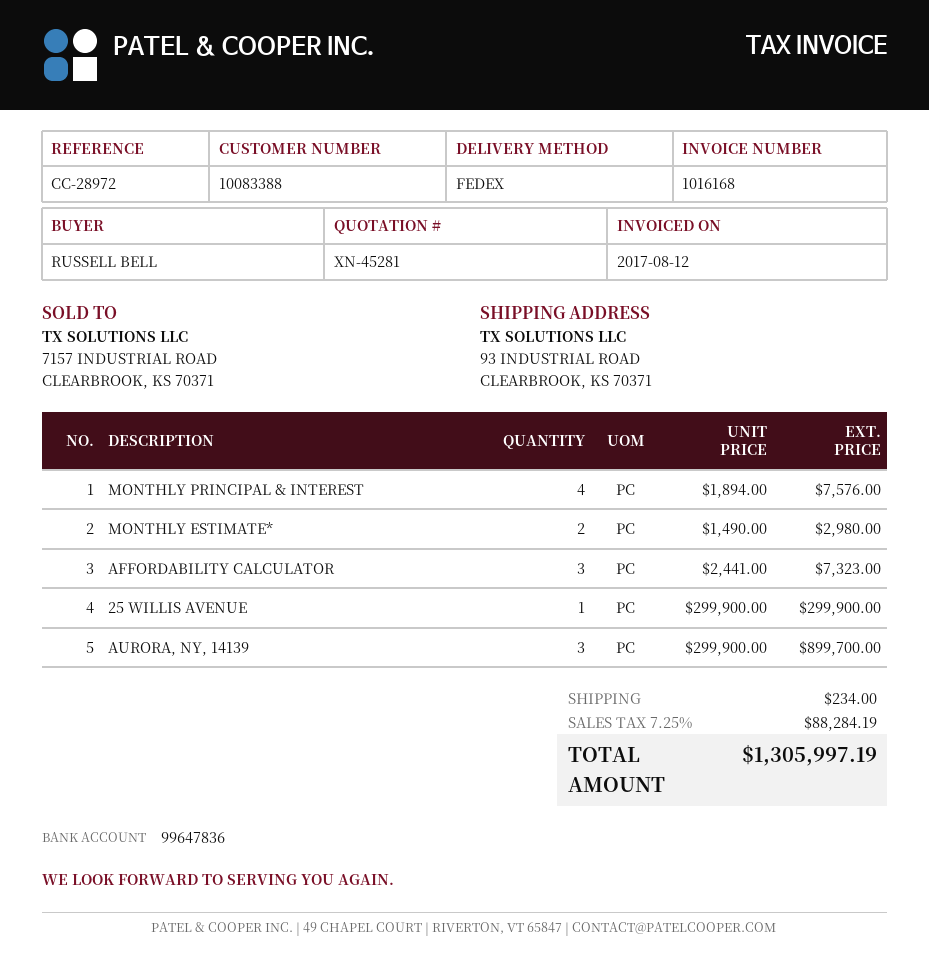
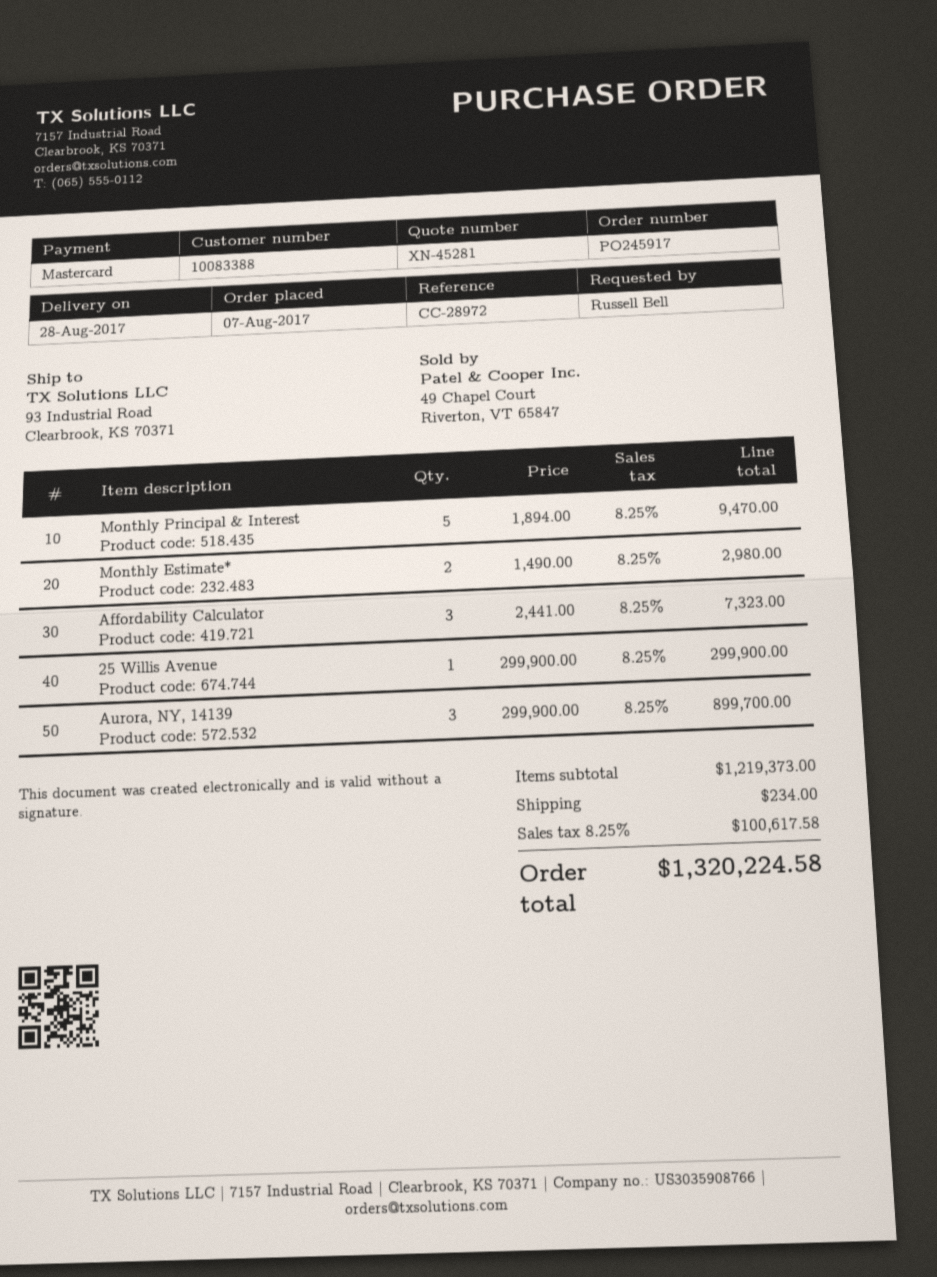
MONTHLY PRINCIPAL & INTEREST: 4 x 1894.00 = 7576.00 -> 5 x 1894.00 = 9470.00
tax: 7.25% = 88284.19 -> 8.25% = 100617.58
total: 1305997.19 -> 1320224.58

